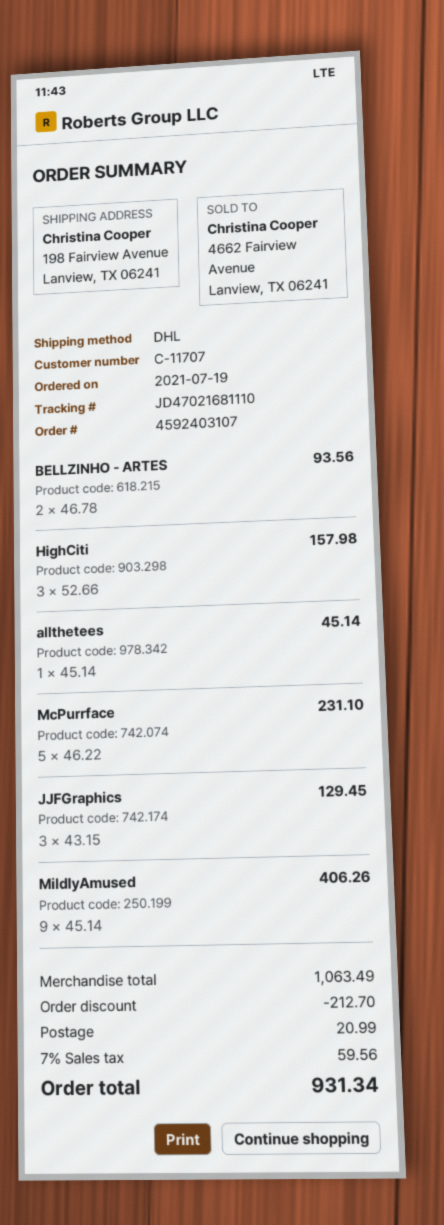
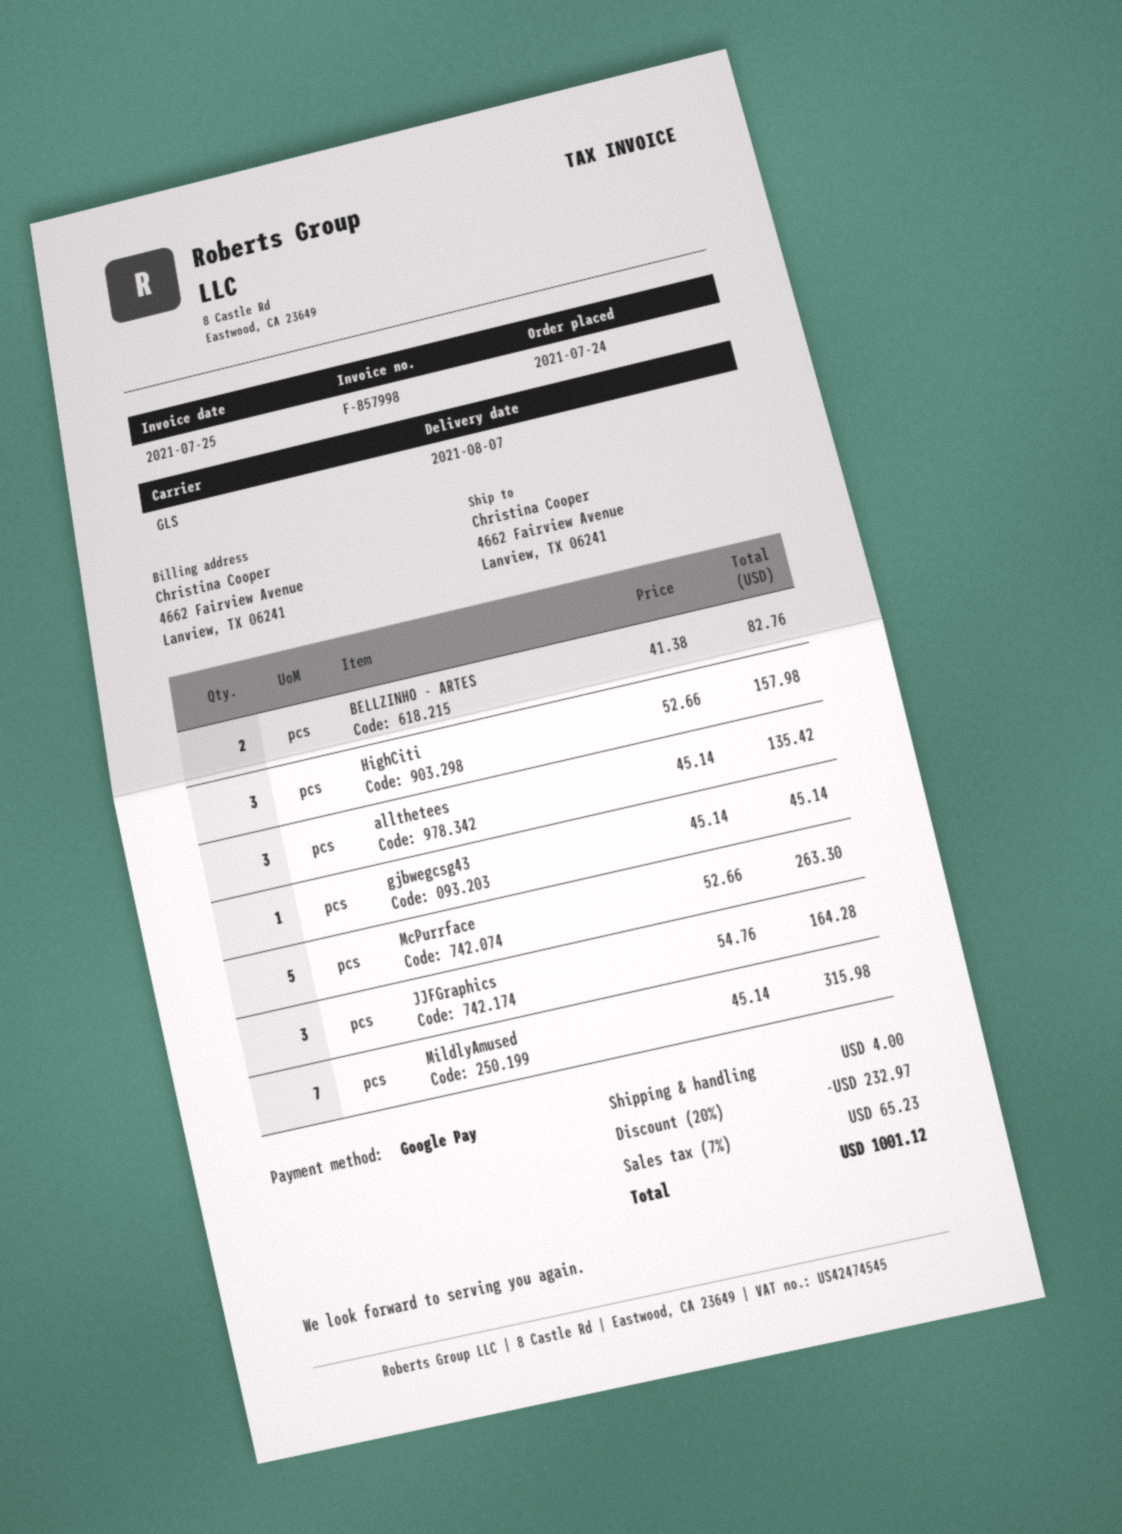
order date: 2021-07-19 -> 2021-07-24
shipping method: DHL -> GLS
ship to: 198 Fairview Avenue, Lanview, TX 06241 -> 4662 Fairview Avenue, Lanview, TX 06241
BELLZINHO - ARTES: 2 x 46.78 = 93.56 -> 2 x 41.38 = 82.76
allthetees: 1 x 45.14 = 45.14 -> 3 x 45.14 = 135.42
McPurrface: 5 x 46.22 = 231.10 -> 5 x 52.66 = 263.30
JJFGraphics: 3 x 43.15 = 129.45 -> 3 x 54.76 = 164.28
MildlyAmused: 9 x 45.14 = 406.26 -> 7 x 45.14 = 315.98
gjbwegcsg43: none -> 1 x 45.14 = 45.14
discount: 212.70 -> 232.97
shipping: 20.99 -> 4.00
tax: 7% = 59.56 -> 7% = 65.23
total: 931.34 -> 1001.12

